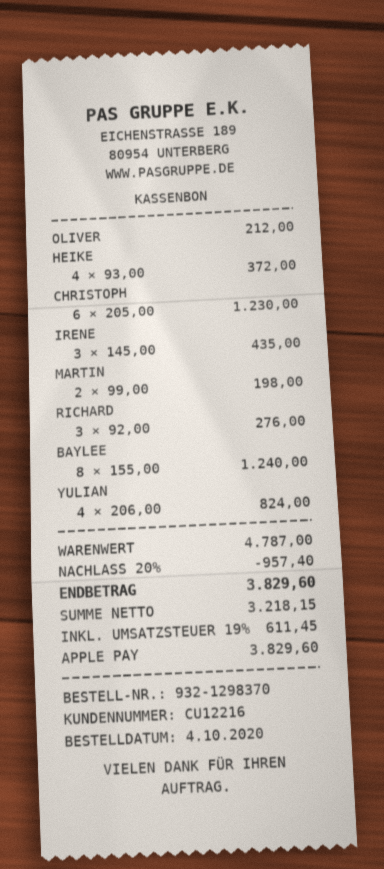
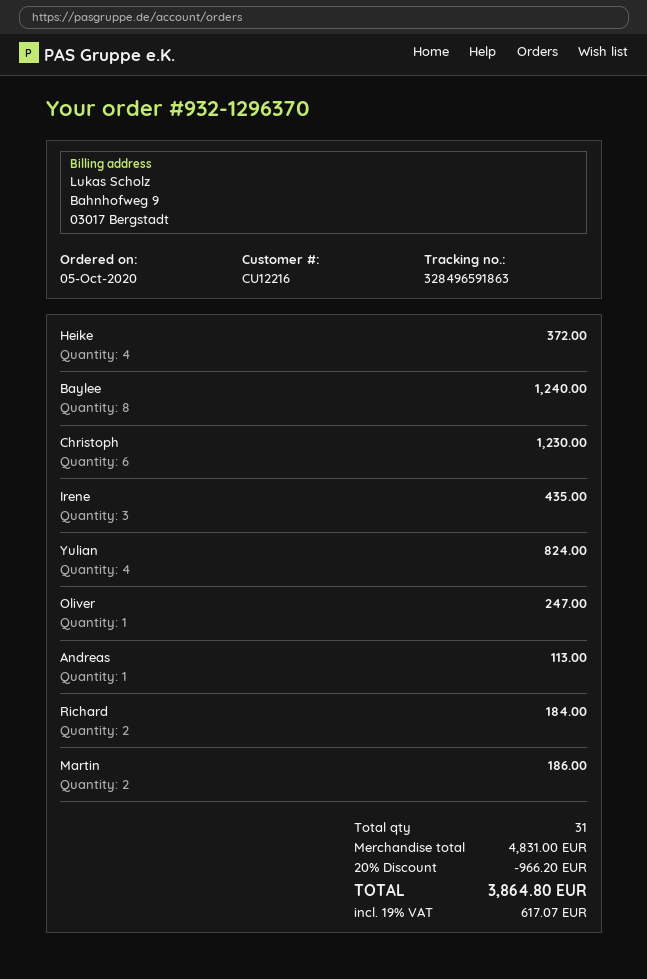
order number: 932-1298370 -> 932-1296370
order date: 2020-10-04 -> 2020-10-05
OLIVER: 1 for 212.00 -> 1 for 247.00
MARTIN: 2 for 198.00 -> 2 for 186.00
RICHARD: 3 for 276.00 -> 2 for 184.00
Andreas: none -> 1 for 113.00
subtotal: 4787.00 -> 4831.00
discount: 20% = 957.40 -> 20% = 966.20
tax: 19% = 611.45 -> 19% = 617.07
total: 3829.60 -> 3864.80

